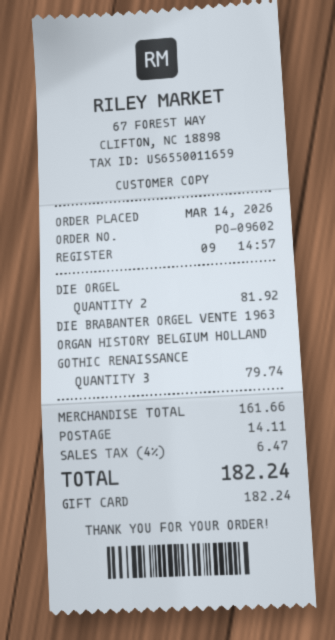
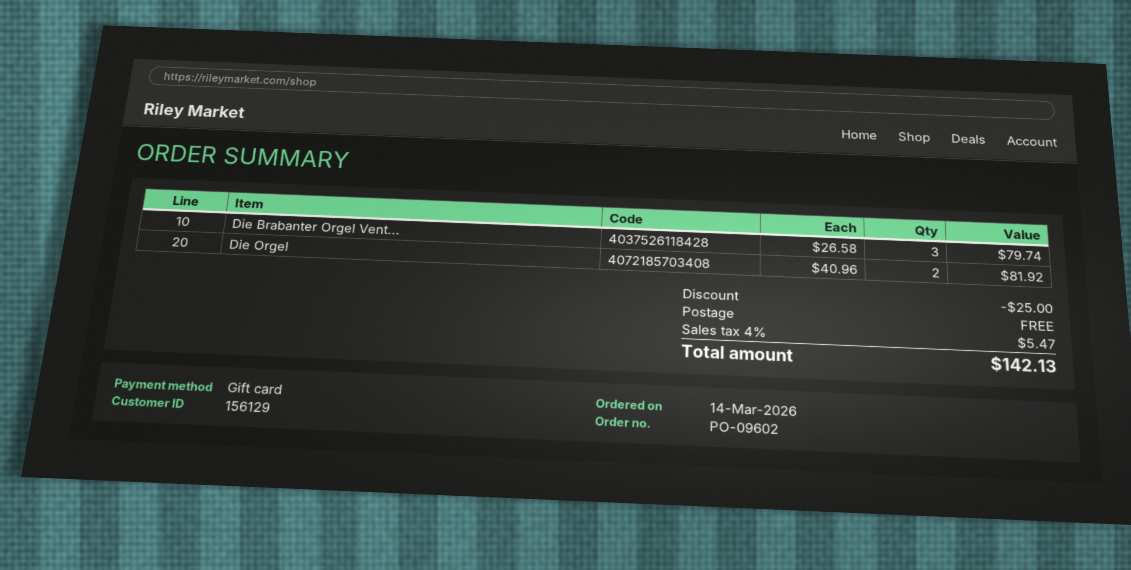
discount: none -> 25.00
shipping: 14.11 -> 0.00
tax: 4% = 6.47 -> 4% = 5.47
total: 182.24 -> 142.13

